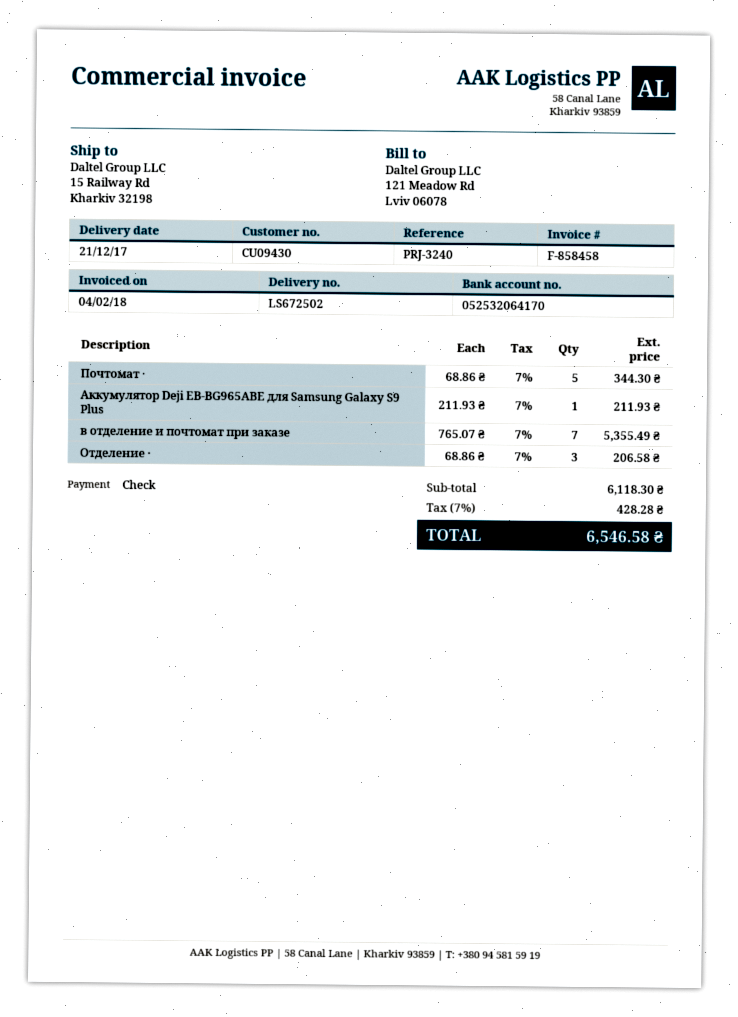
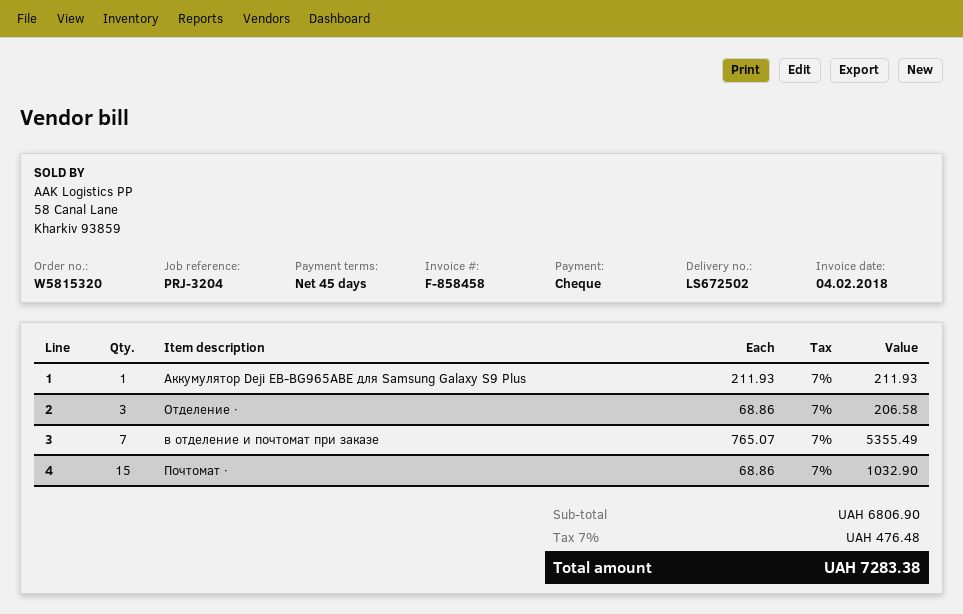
reference: PRJ-3240 -> PRJ-3204
Почтомат ·: 5 x 68.86 = 344.30 -> 15 x 68.86 = 1032.90
subtotal: 6118.30 -> 6806.90
tax: 7% = 428.28 -> 7% = 476.48
total: 6546.58 -> 7283.38

